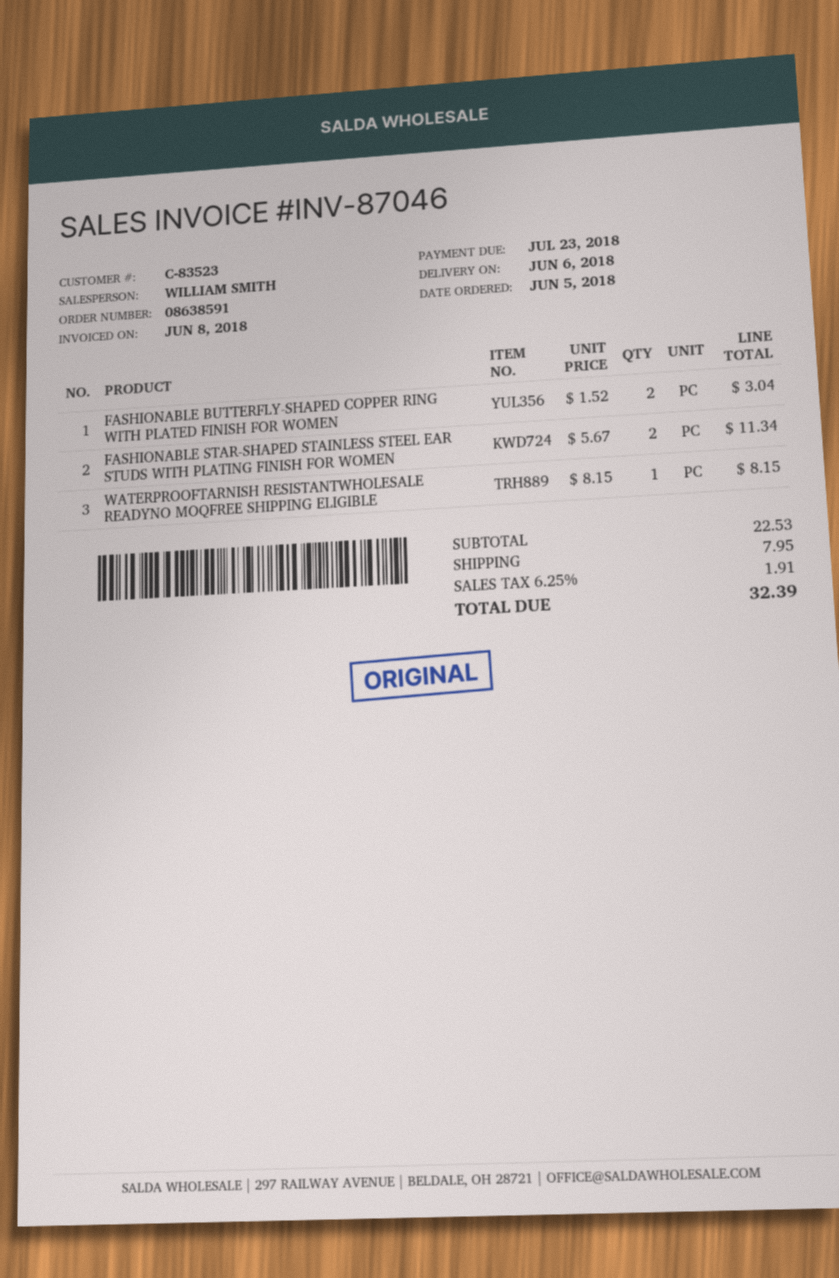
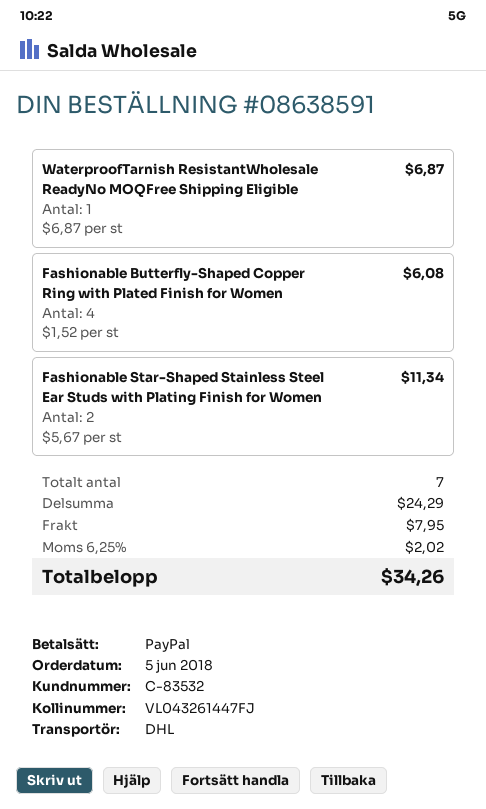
customer number: C-83523 -> C-83532
FASHIONABLE BUTTERFLY-SHAPED COPPER RING WITH PLATED FINISH FOR WOMEN: 2 x 1.52 = 3.04 -> 4 x 1.52 = 6.08
WATERPROOFTARNISH RESISTANTWHOLESALE READYNO MOQFREE SHIPPING ELIGIBLE: 1 x 8.15 = 8.15 -> 1 x 6.87 = 6.87
subtotal: 22.53 -> 24.29
tax: 6.25% = 1.91 -> 6.25% = 2.02
total: 32.39 -> 34.26

